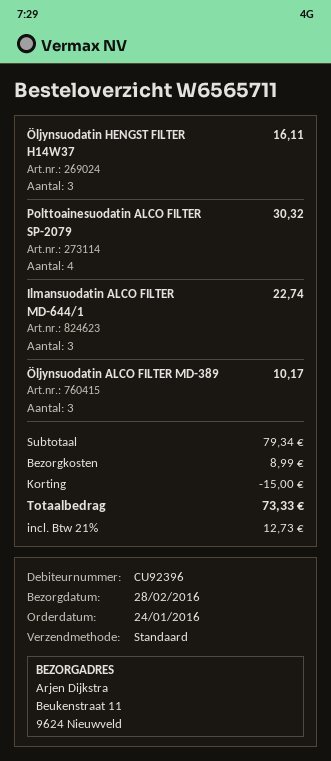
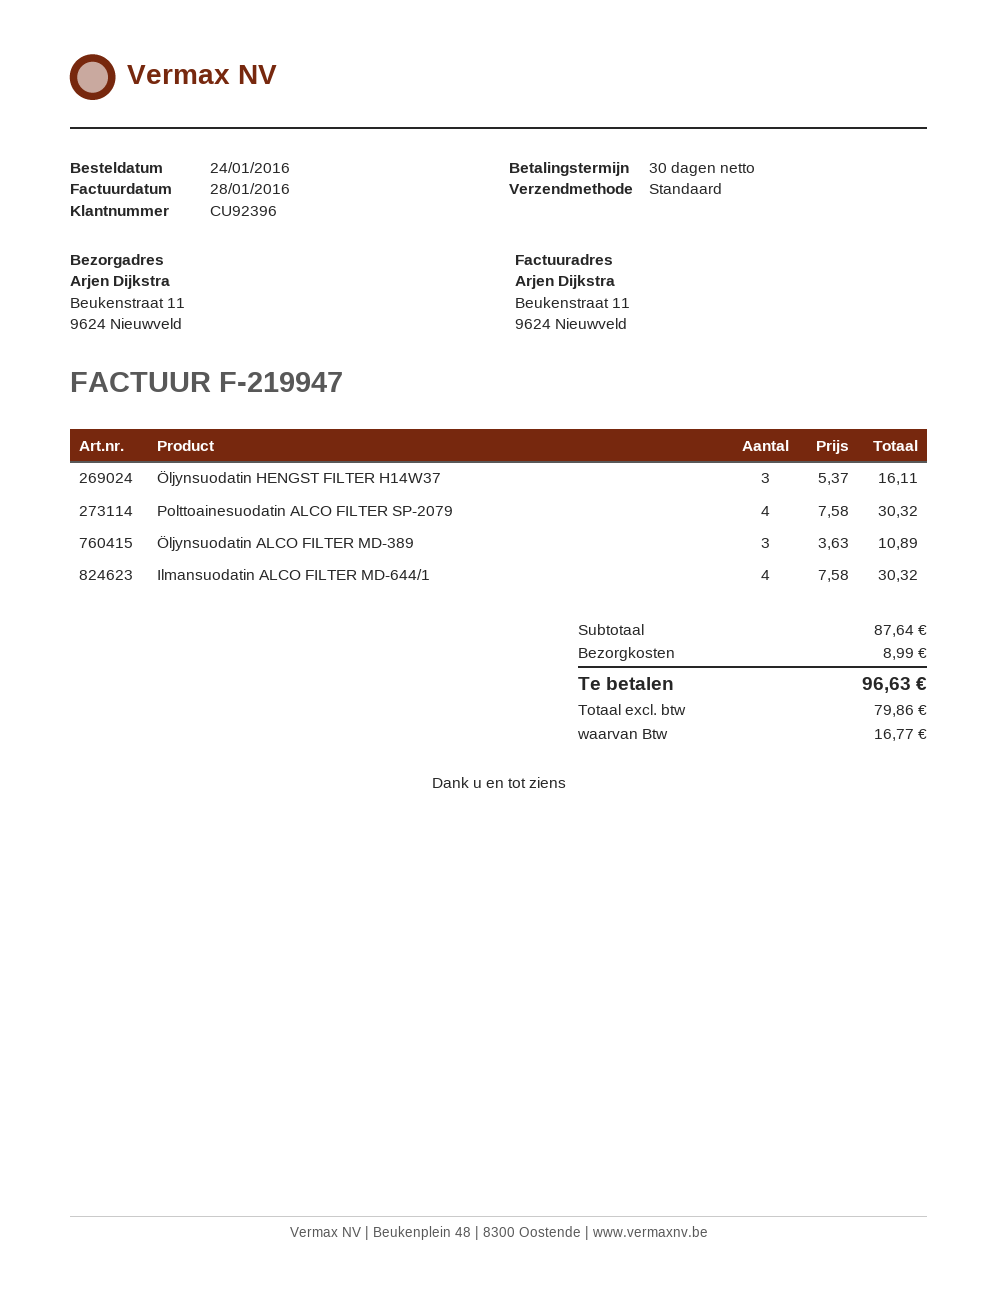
Ilmansuodatin ALCO FILTER MD-644/1: 3 for 22.74 -> 4 for 30.32
Öljynsuodatin ALCO FILTER MD-389: 3 for 10.17 -> 3 for 10.89
subtotal: 79.34 -> 87.64
discount: 15.00 -> none
tax: 12.73 -> 16.77
total: 73.33 -> 96.63

